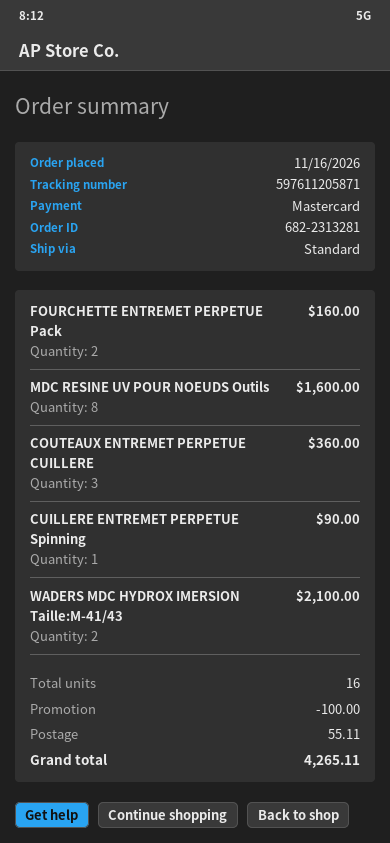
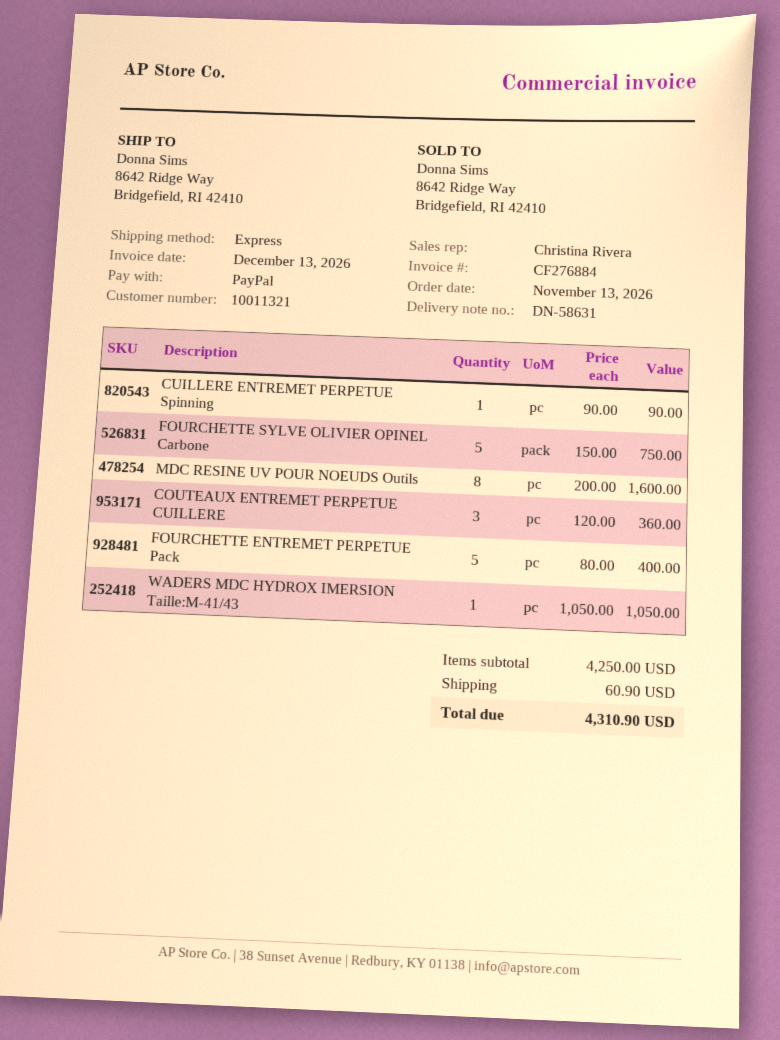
order date: 2026-11-16 -> 2026-11-13
payment method: Mastercard -> PayPal
shipping method: standard -> express
FOURCHETTE ENTREMET PERPETUE Pack: 2 for 160.00 -> 5 for 400.00
WADERS MDC HYDROX IMERSION Taille:M-41/43: 2 for 2100.00 -> 1 for 1050.00
FOURCHETTE SYLVE OLIVIER OPINEL Carbone: none -> 5 for 750.00
discount: 100.00 -> none
shipping: 55.11 -> 60.90
total: 4265.11 -> 4310.90

